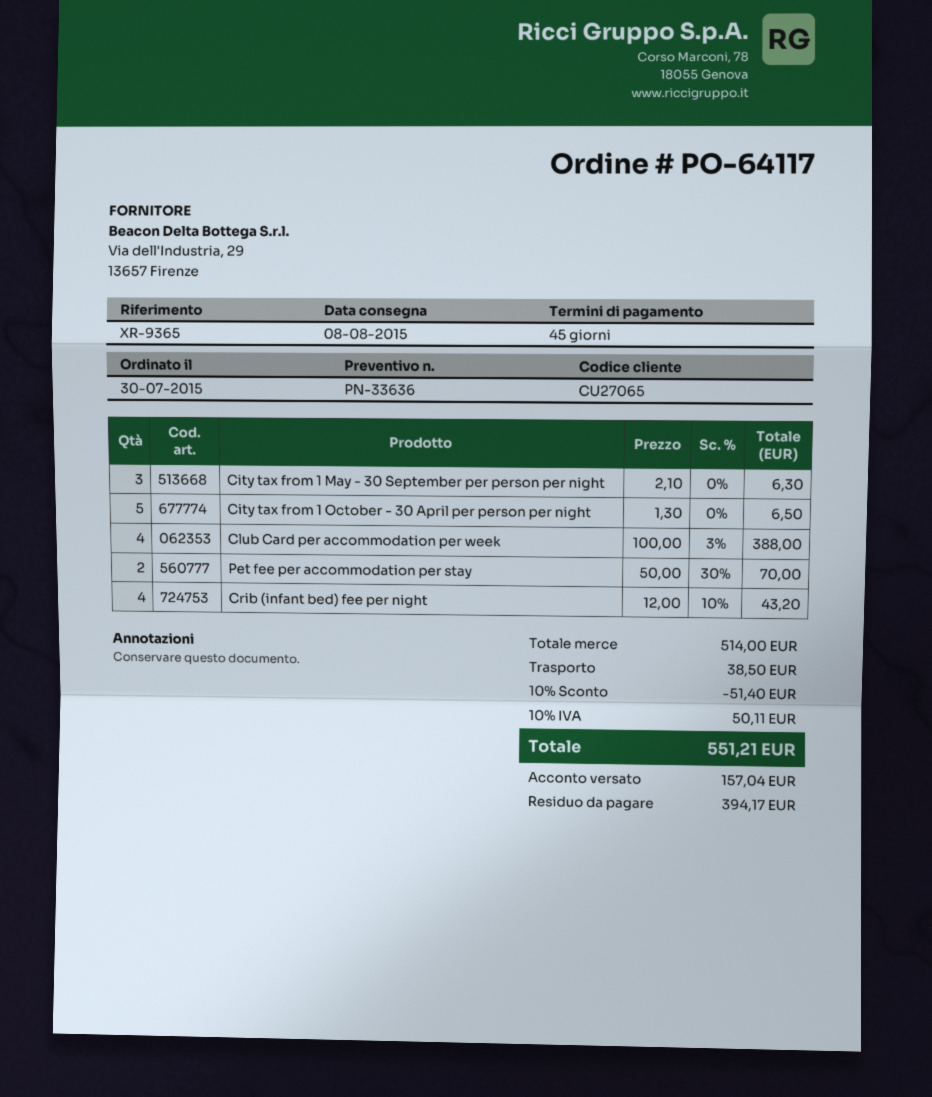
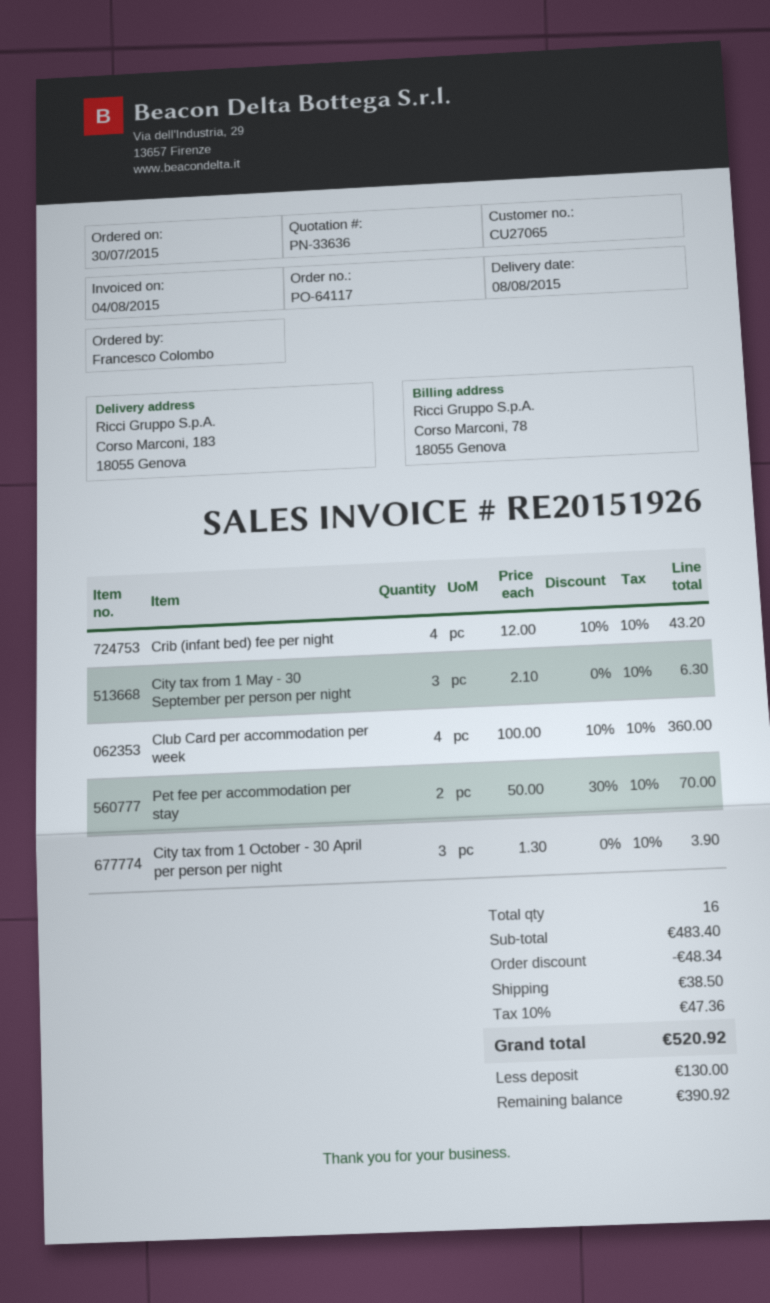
City tax from 1 October - 30 April per person per night: 5 x 1.30 = 6.50 -> 3 x 1.30 = 3.90
Club Card per accommodation per week: 4 x 100.00 - 3% = 388.00 -> 4 x 100.00 - 10% = 360.00
subtotal: 514.00 -> 483.40
discount: 51.40 -> 48.34
tax: 10% = 50.11 -> 10% = 47.36
total: 551.21 -> 520.92
deposit: 157.04 -> 130.00
balance: 394.17 -> 390.92

